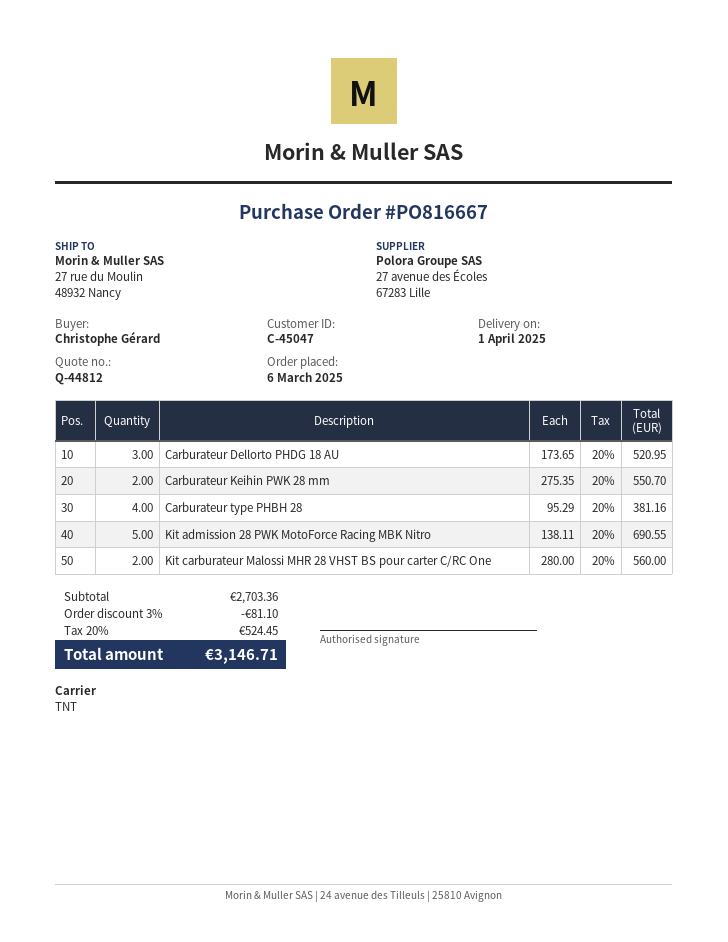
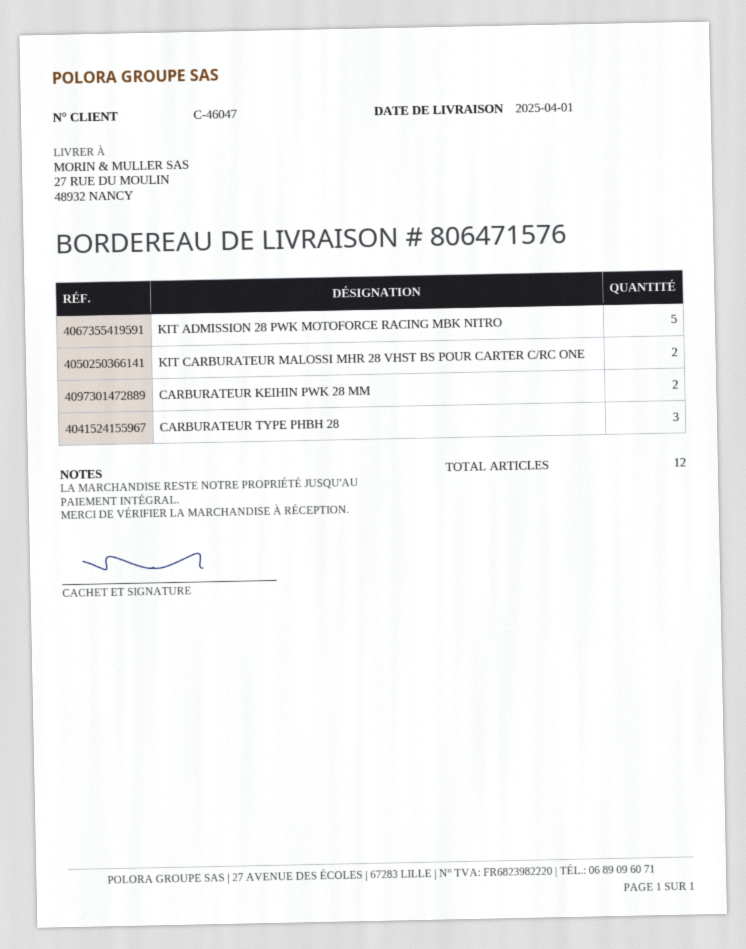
customer number: C-45047 -> C-46047
Carburateur Dellorto PHDG 18 AU: 3 -> none
Carburateur type PHBH 28: 4 -> 3

